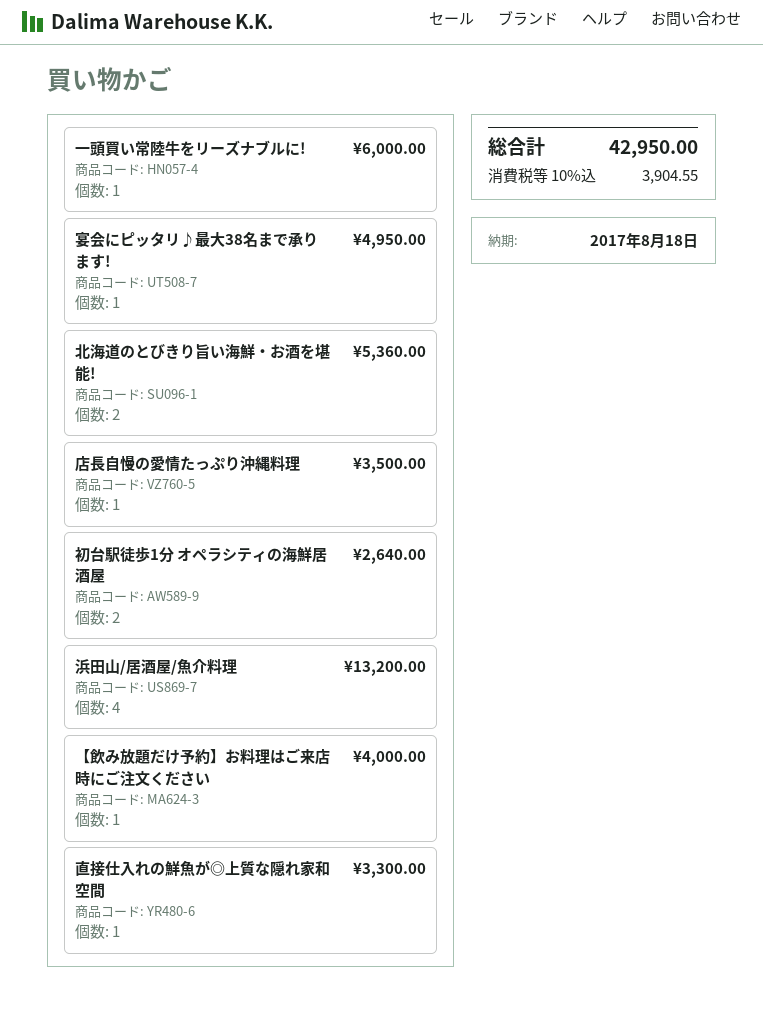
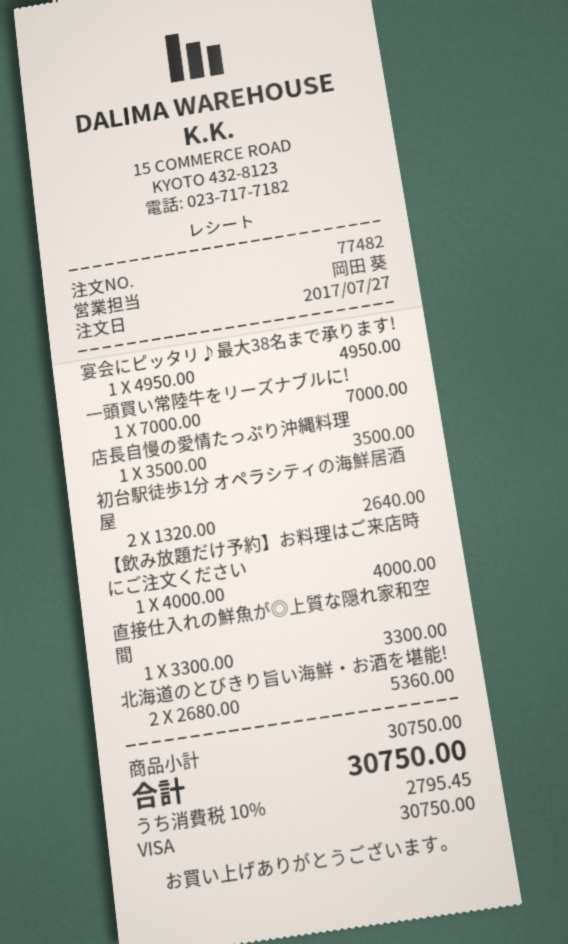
一頭買い常陸牛をリーズナブルに!: 1 for 6000.00 -> 1 for 7000.00
浜田山/居酒屋/魚介料理: 4 for 13200.00 -> none
tax: 10% = 3904.55 -> 10% = 2795.45
total: 42950.00 -> 30750.00

